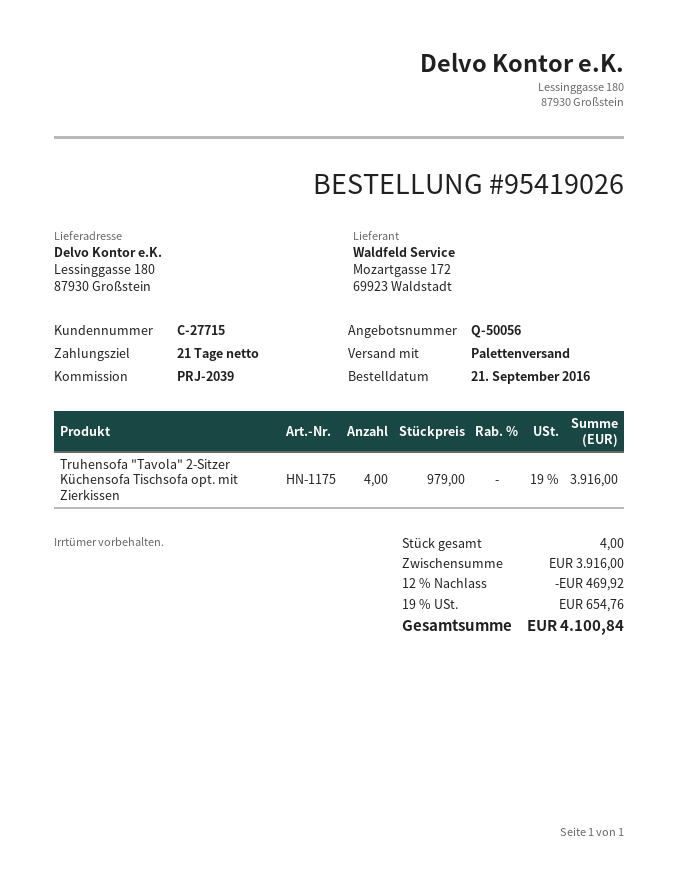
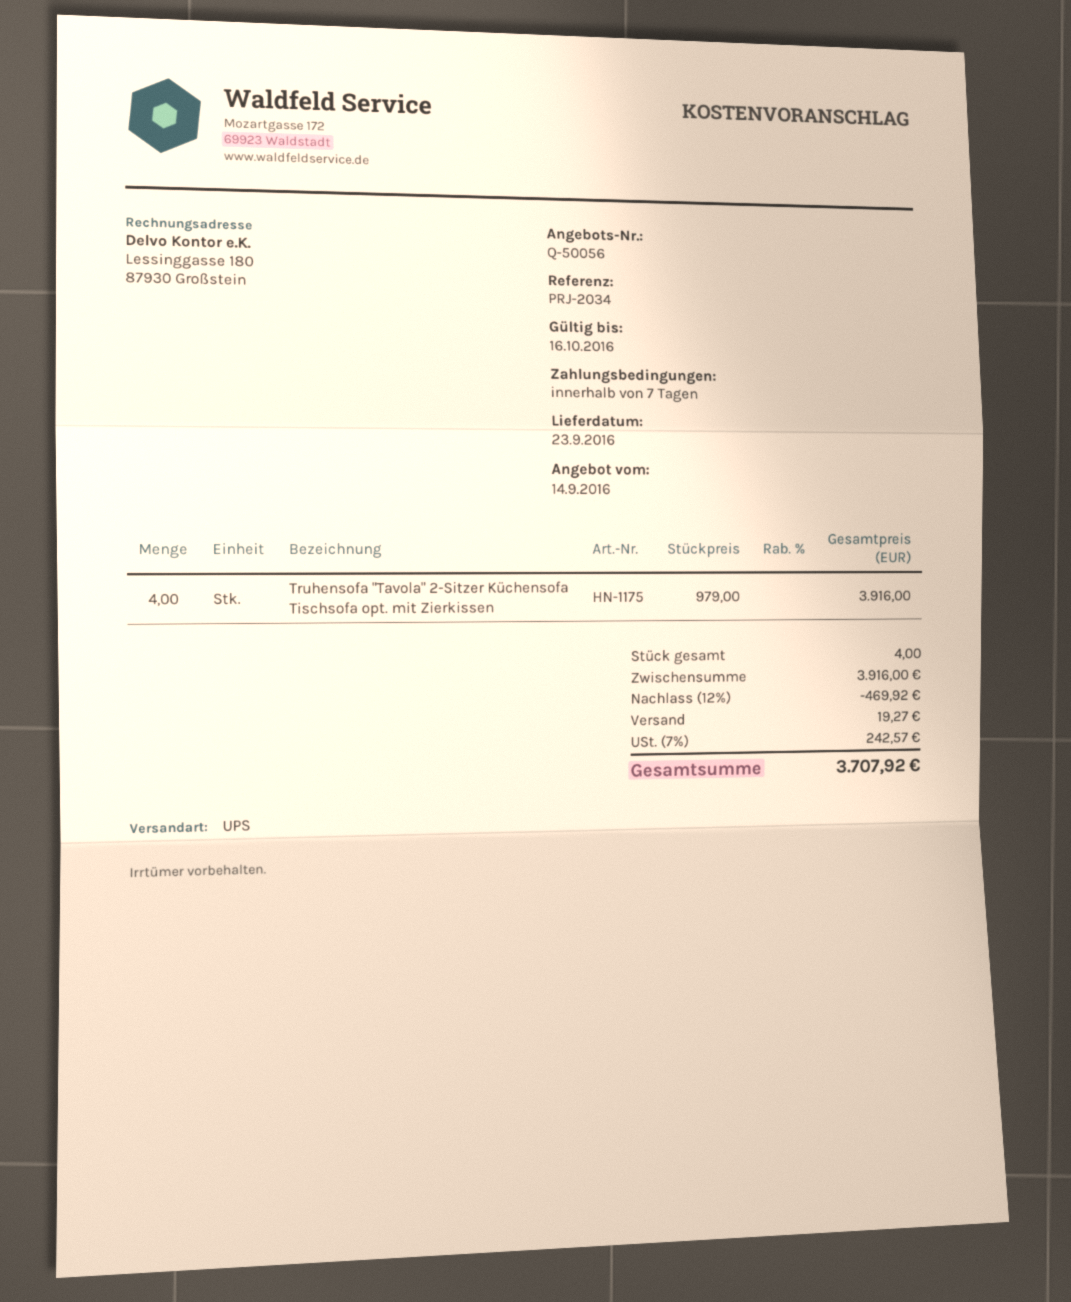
payment terms: 21 days -> 7 days
reference: PRJ-2039 -> PRJ-2034
shipping method: pallet freight -> UPS
shipping: none -> 19.27
tax: 19% = 654.76 -> 7% = 242.57
total: 4100.84 -> 3707.92

